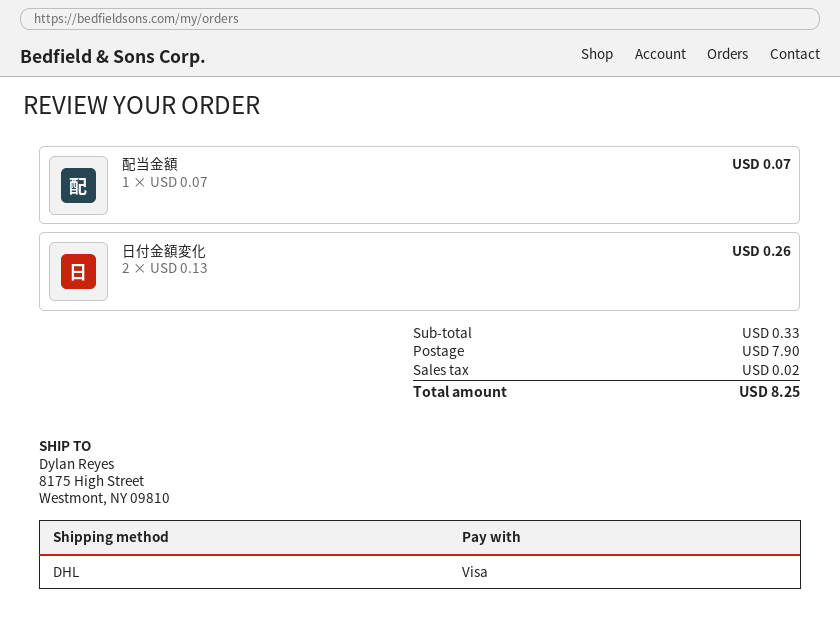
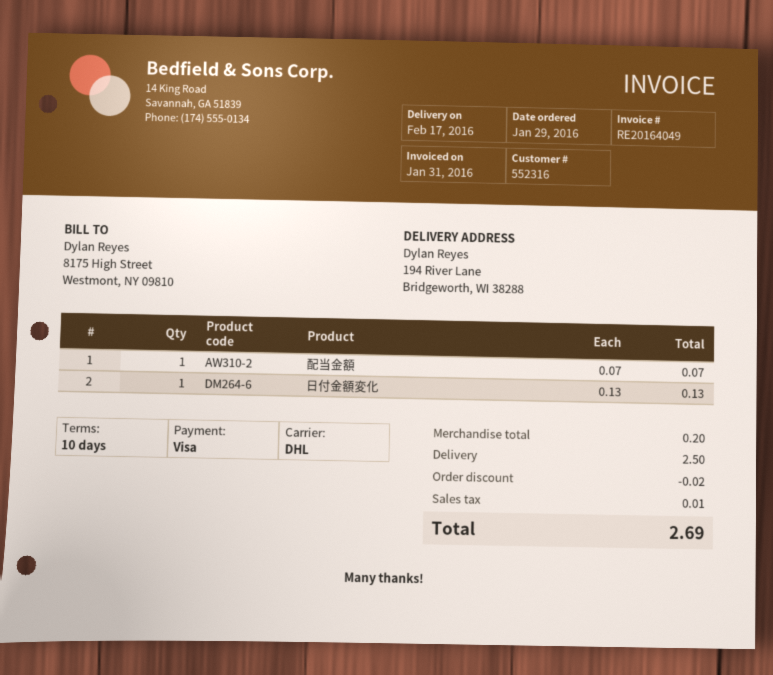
ship to: 8175 High Street, Westmont, NY 09810 -> 194 River Lane, Bridgeworth, WI 38288
日付金額変化: 2 x 0.13 = 0.26 -> 1 x 0.13 = 0.13
subtotal: 0.33 -> 0.20
discount: none -> 0.02
shipping: 7.90 -> 2.50
tax: 0.02 -> 0.01
total: 8.25 -> 2.69

